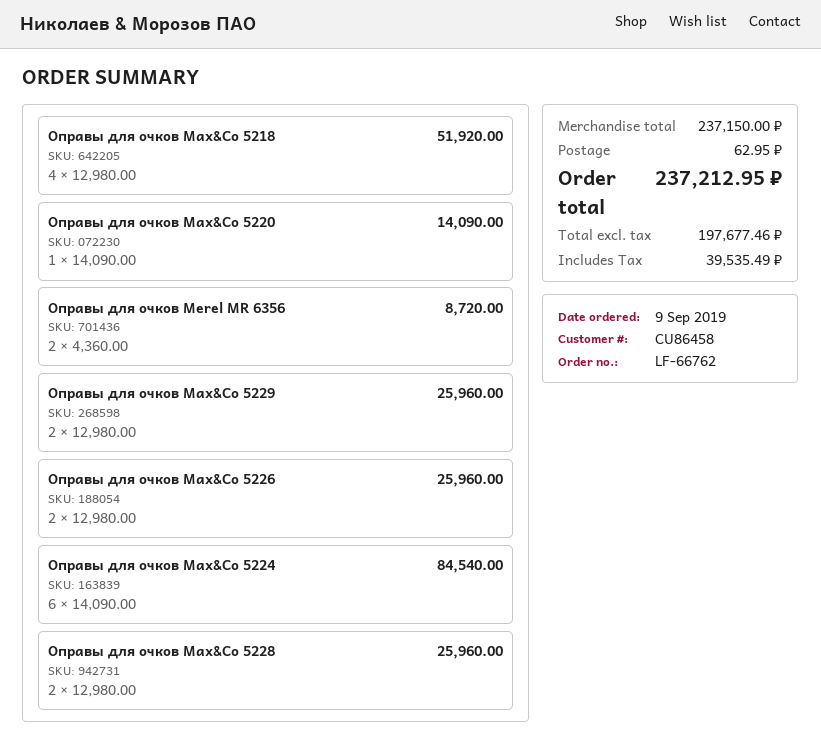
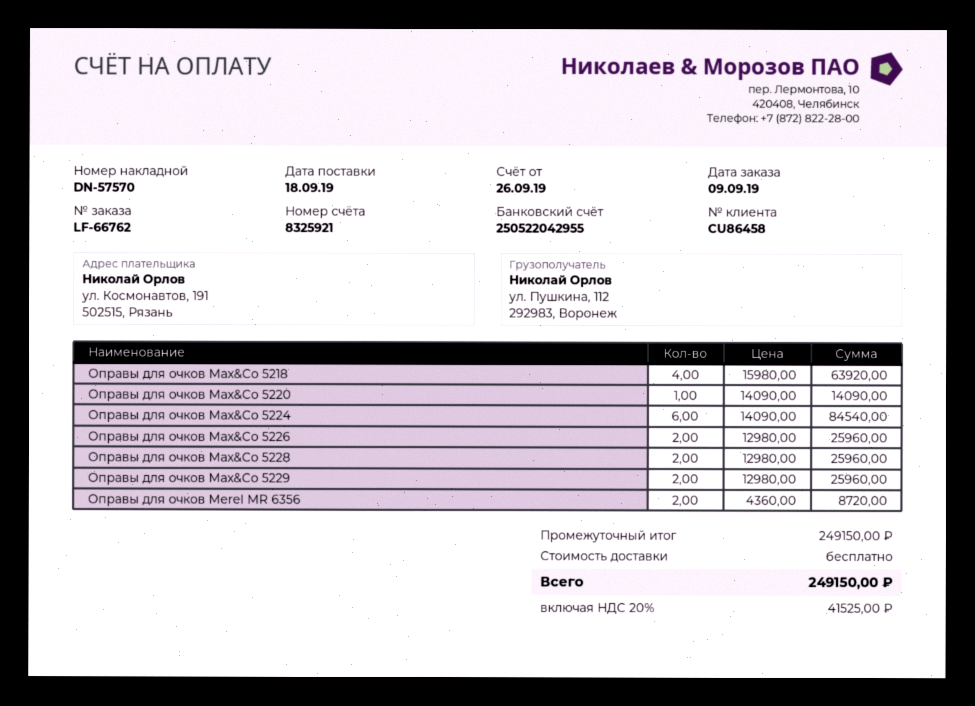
Оправы для очков Max&Co 5218: 4 x 12980.00 = 51920.00 -> 4 x 15980.00 = 63920.00
subtotal: 237150.00 -> 249150.00
shipping: 62.95 -> 0.00
tax: 39535.49 -> 41525.00
total: 237212.95 -> 249150.00

